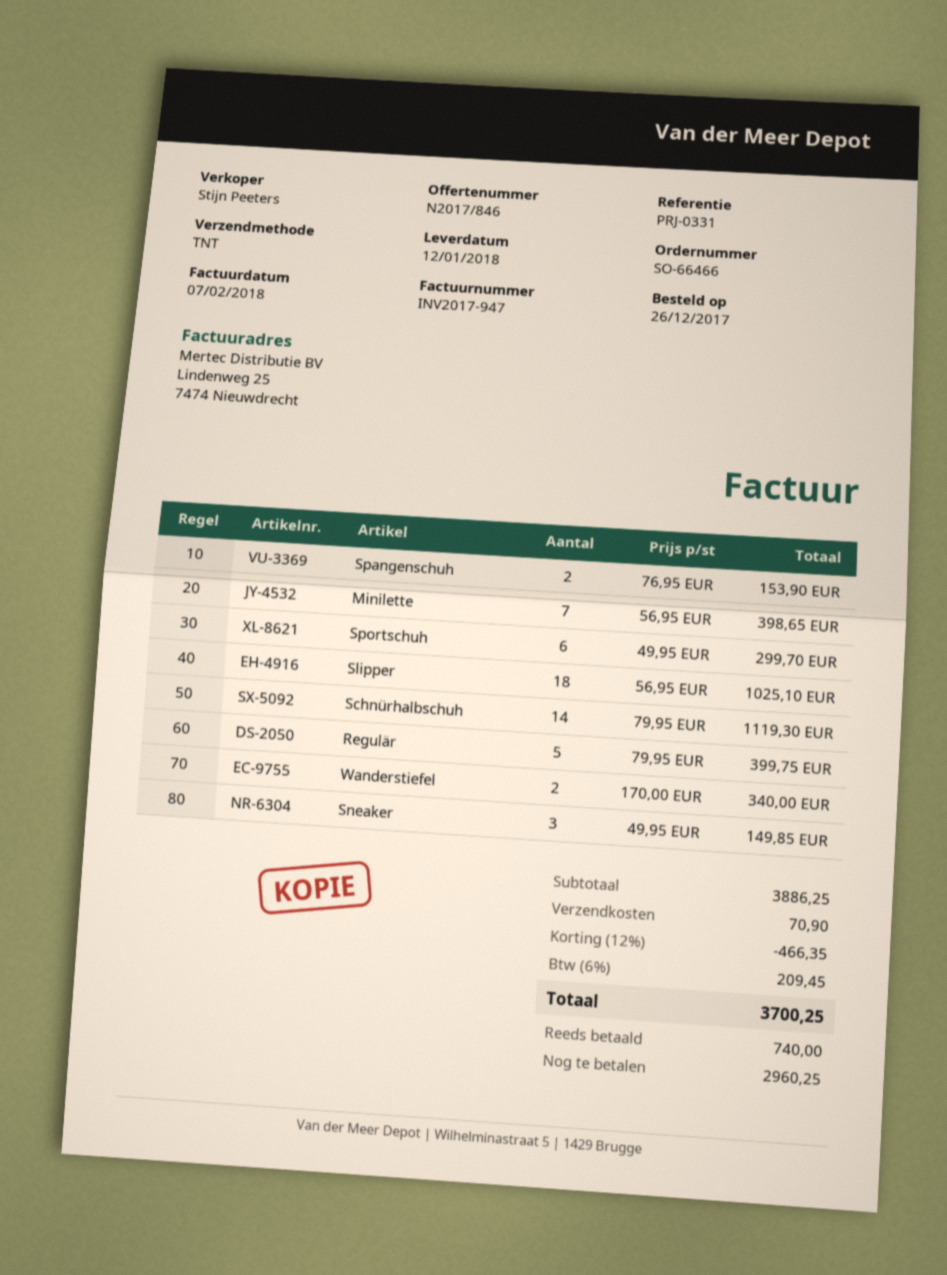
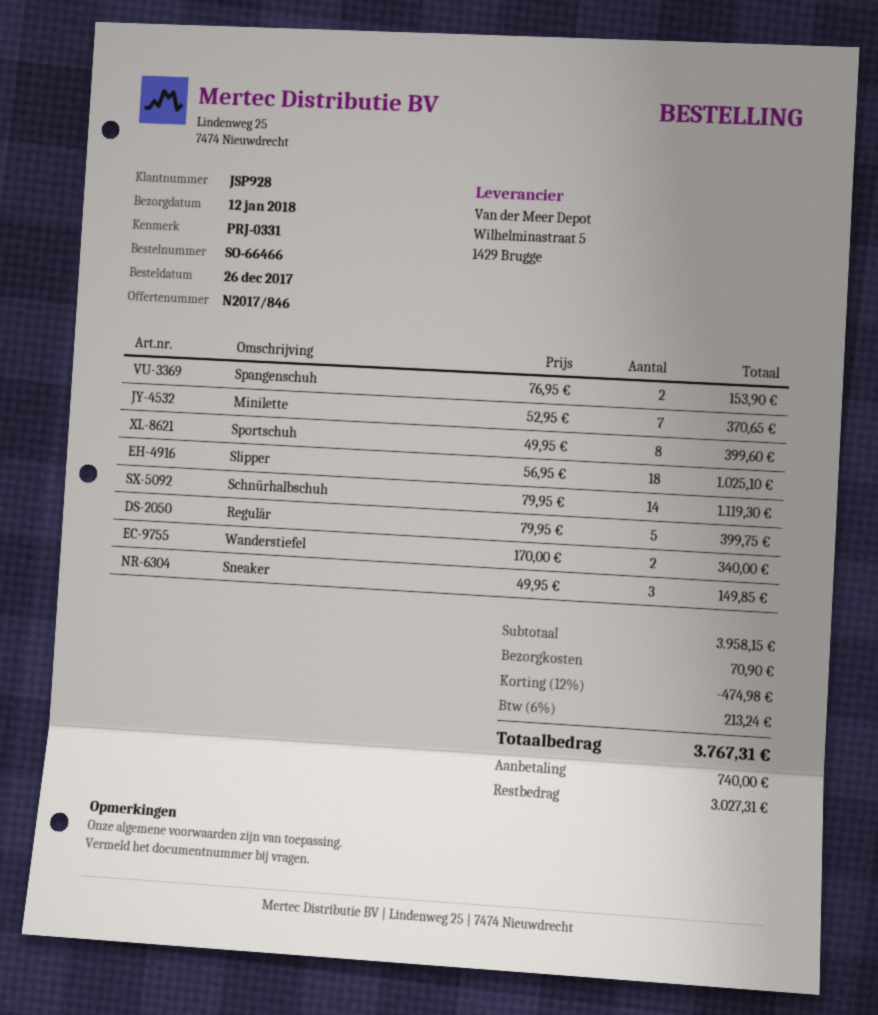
Minilette: 7 x 56.95 = 398.65 -> 7 x 52.95 = 370.65
Sportschuh: 6 x 49.95 = 299.70 -> 8 x 49.95 = 399.60
subtotal: 3886.25 -> 3958.15
discount: 12% = 466.35 -> 12% = 474.98
tax: 6% = 209.45 -> 6% = 213.24
total: 3700.25 -> 3767.31
balance: 2960.25 -> 3027.31

